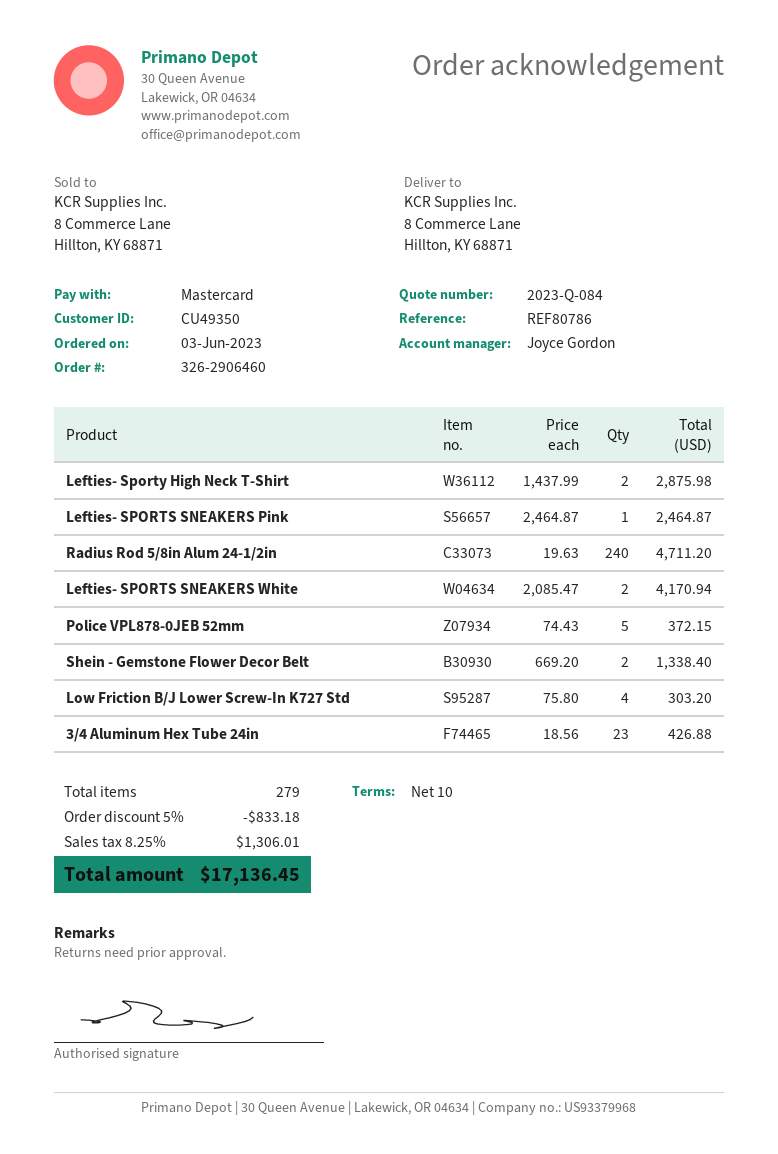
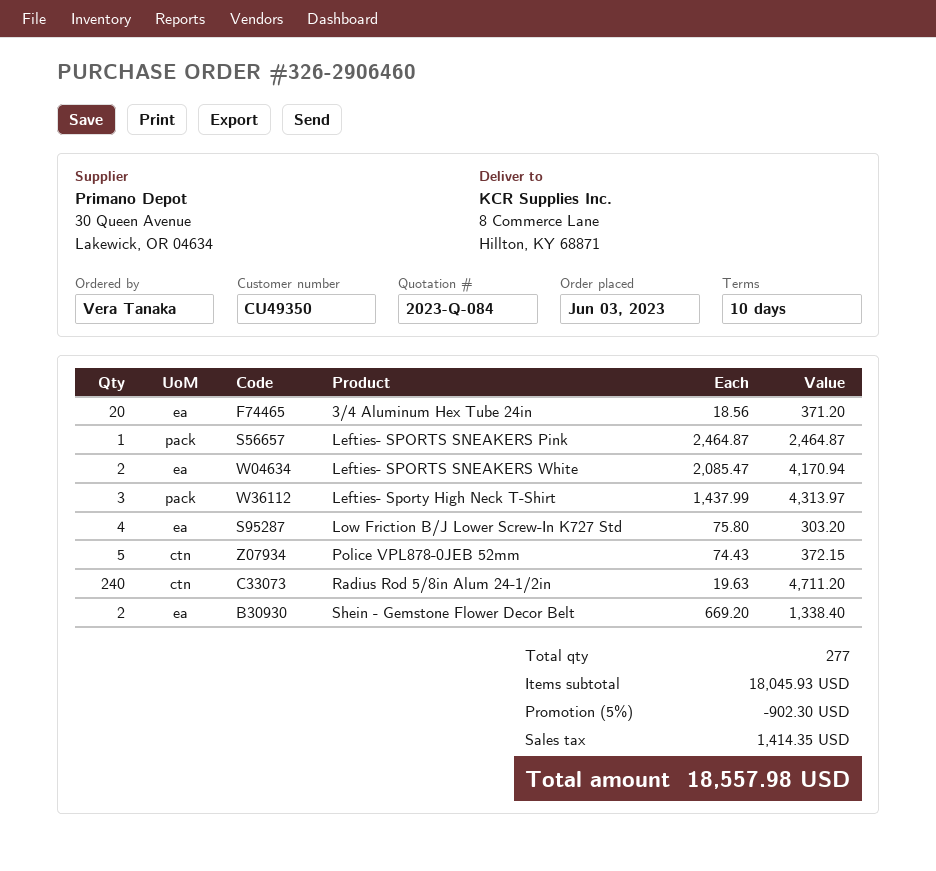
Lefties- Sporty High Neck T-Shirt: 2 x 1437.99 = 2875.98 -> 3 x 1437.99 = 4313.97
3/4 Aluminum Hex Tube 24in: 23 x 18.56 = 426.88 -> 20 x 18.56 = 371.20
total quantity: 279 -> 277
discount: 5% = 833.18 -> 5% = 902.30
tax: 1306.01 -> 1414.35
total: 17136.45 -> 18557.98

